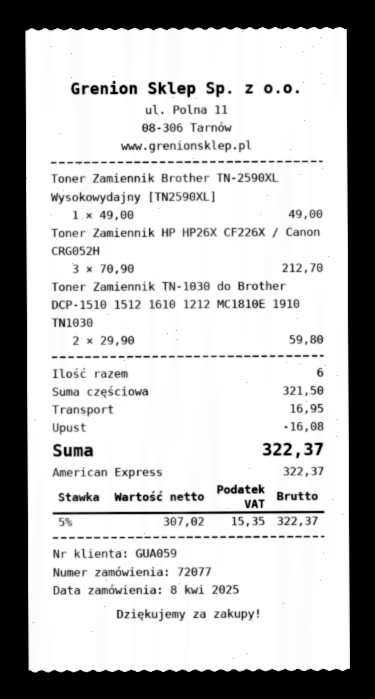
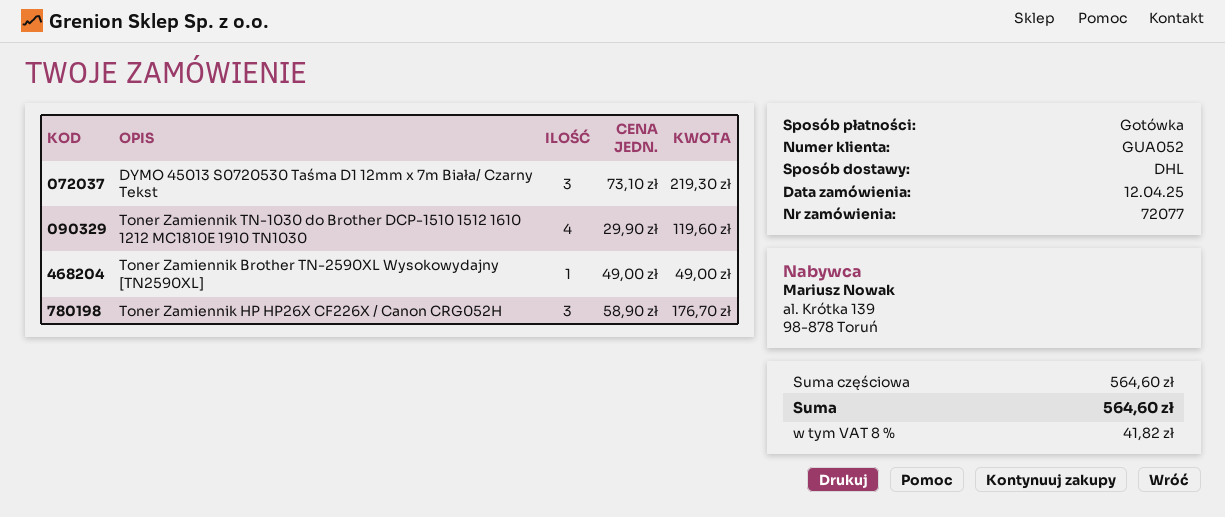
order date: 2025-04-08 -> 2025-04-12
customer number: GUA059 -> GUA052
payment method: American Express -> cash
Toner Zamiennik HP HP26X CF226X / Canon CRG052H: 3 x 70.90 = 212.70 -> 3 x 58.90 = 176.70
Toner Zamiennik TN-1030 do Brother DCP-1510 1512 1610 1212 MC1810E 1910 TN1030: 2 x 29.90 = 59.80 -> 4 x 29.90 = 119.60
DYMO 45013 S0720530 Taśma D1 12mm x 7m Biała/ Czarny Tekst: none -> 3 x 73.10 = 219.30
subtotal: 321.50 -> 564.60
discount: 16.08 -> none
shipping: 16.95 -> none
tax: 5% = 15.35 -> 8% = 41.82
total: 322.37 -> 564.60

